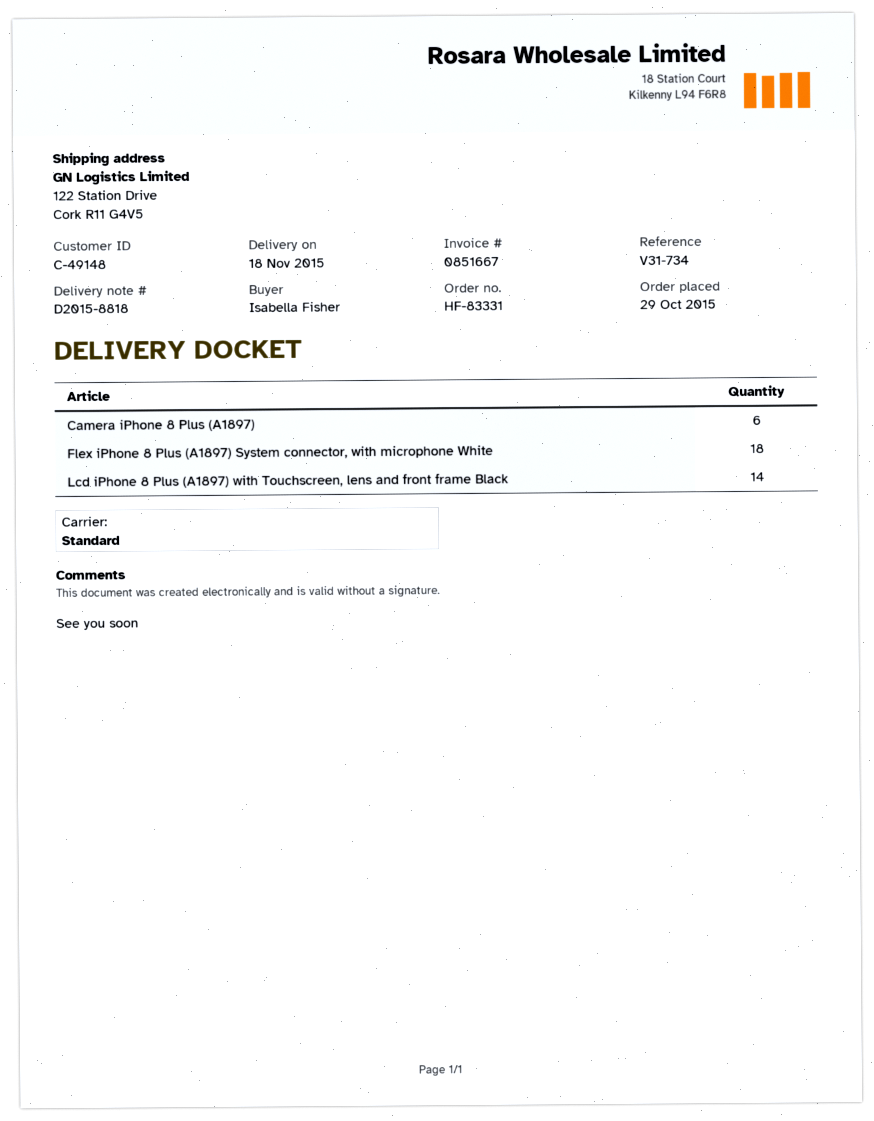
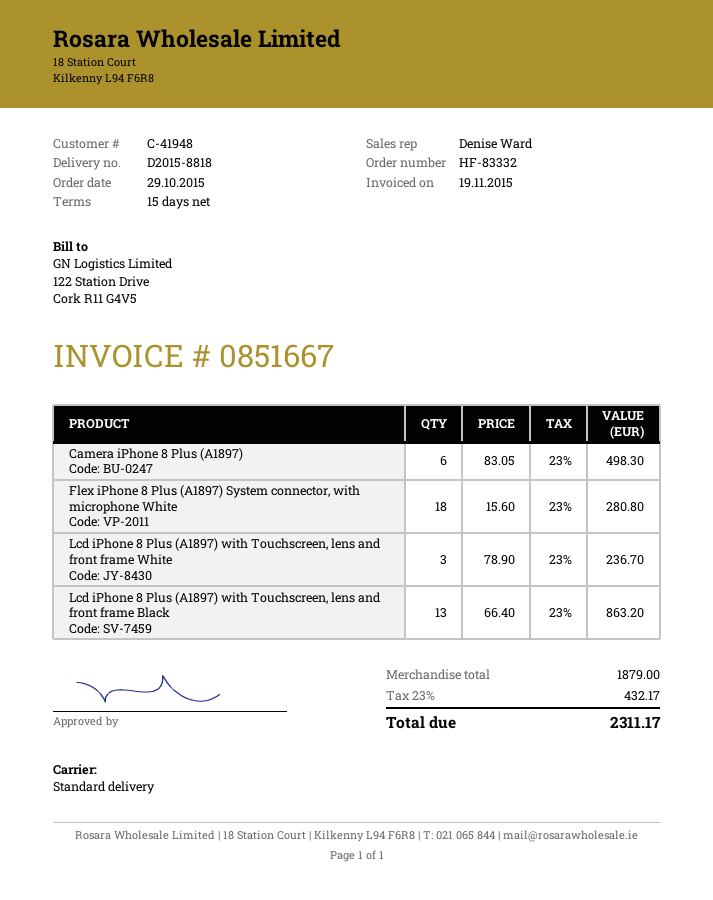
order number: HF-83331 -> HF-83332
customer number: C-49148 -> C-41948
Lcd iPhone 8 Plus (A1897) with Touchscreen, lens and front frame Black: 14 -> 13
Lcd iPhone 8 Plus (A1897) with Touchscreen, lens and front frame White: none -> 3

